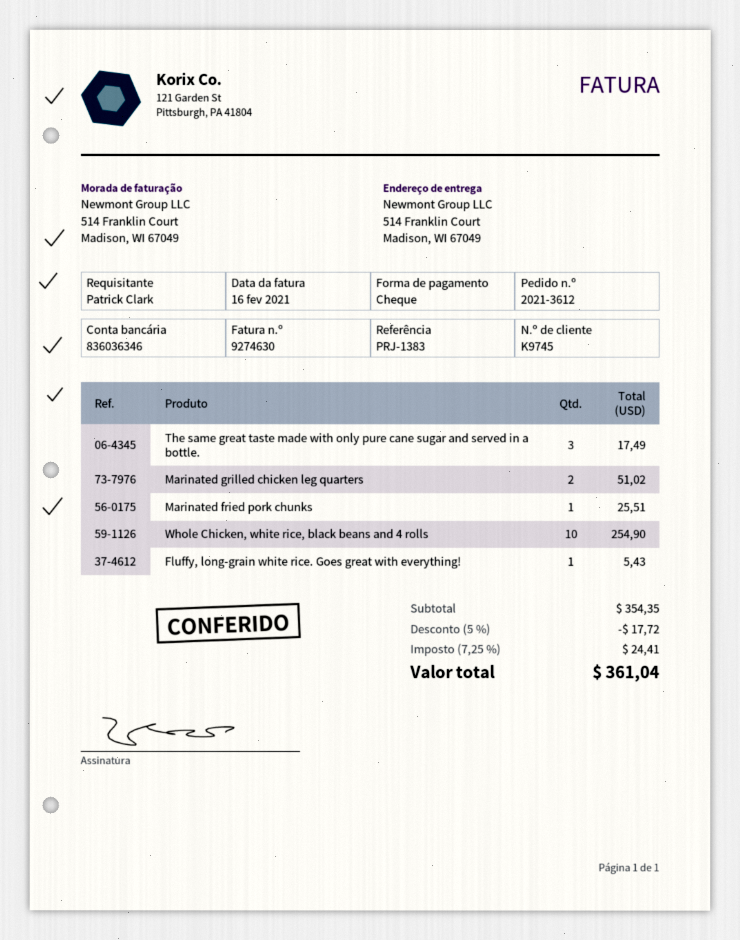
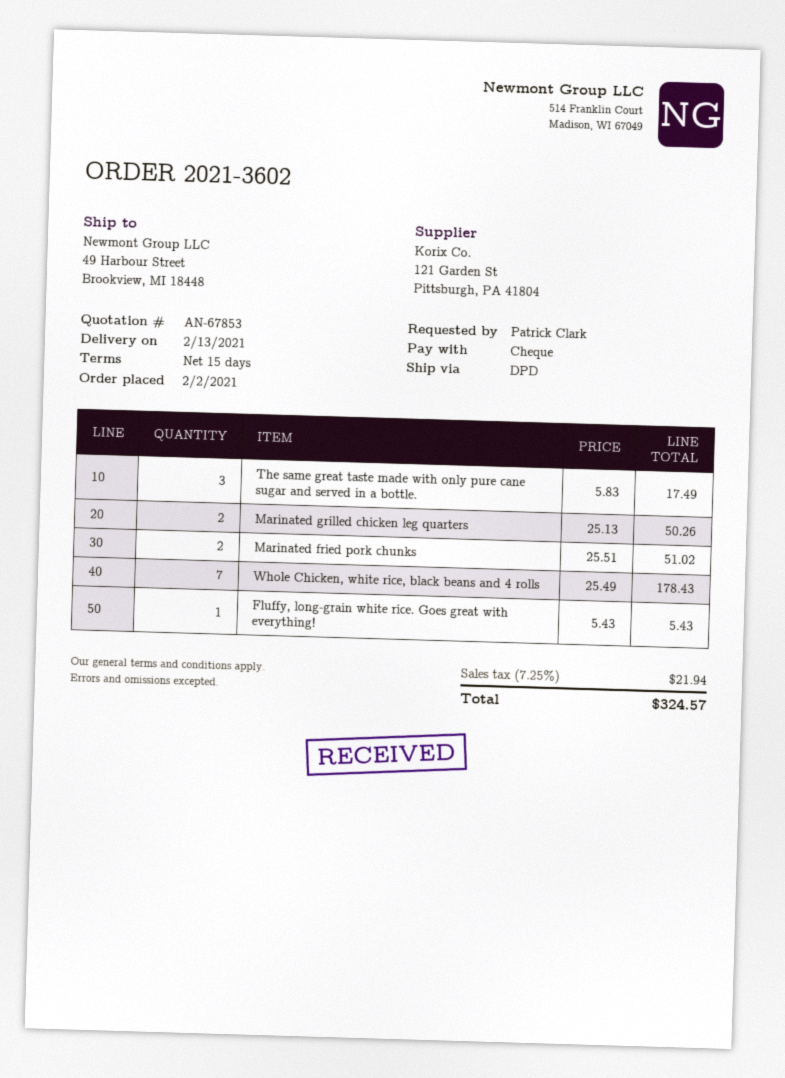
order number: 2021-3612 -> 2021-3602
ship to: 514 Franklin Court, Madison, WI 67049 -> 49 Harbour Street, Brookview, MI 18448
Marinated grilled chicken leg quarters: 2 for 51.02 -> 2 for 50.26
Marinated fried pork chunks: 1 for 25.51 -> 2 for 51.02
Whole Chicken, white rice, black beans and 4 rolls: 10 for 254.90 -> 7 for 178.43
discount: 5% = 17.72 -> none
tax: 7.25% = 24.41 -> 7.25% = 21.94
total: 361.04 -> 324.57

